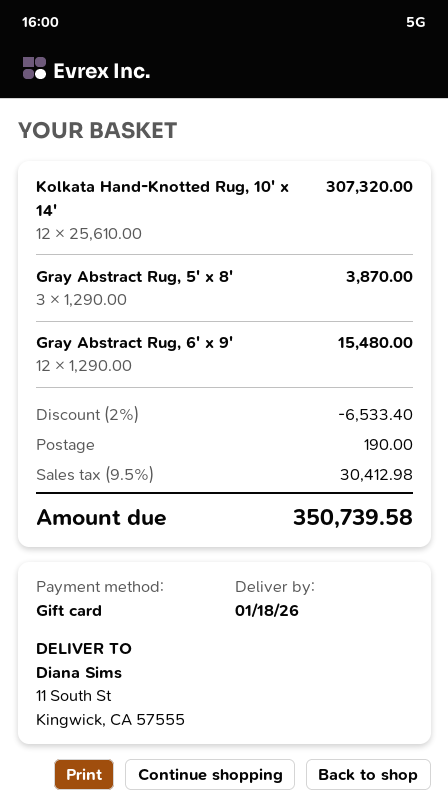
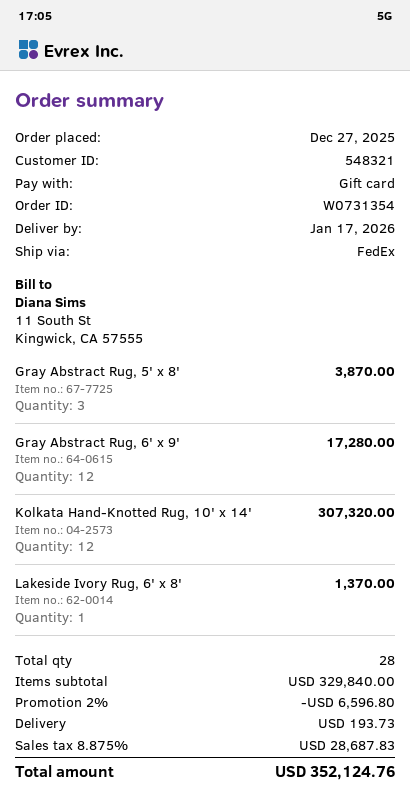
delivery date: 2026-01-18 -> 2026-01-17
Gray Abstract Rug, 6' x 9': 12 for 15480.00 -> 12 for 17280.00
Lakeside Ivory Rug, 6' x 8': none -> 1 for 1370.00
discount: 2% = 6533.40 -> 2% = 6596.80
shipping: 190.00 -> 193.73
tax: 9.5% = 30412.98 -> 8.875% = 28687.83
total: 350739.58 -> 352124.76

